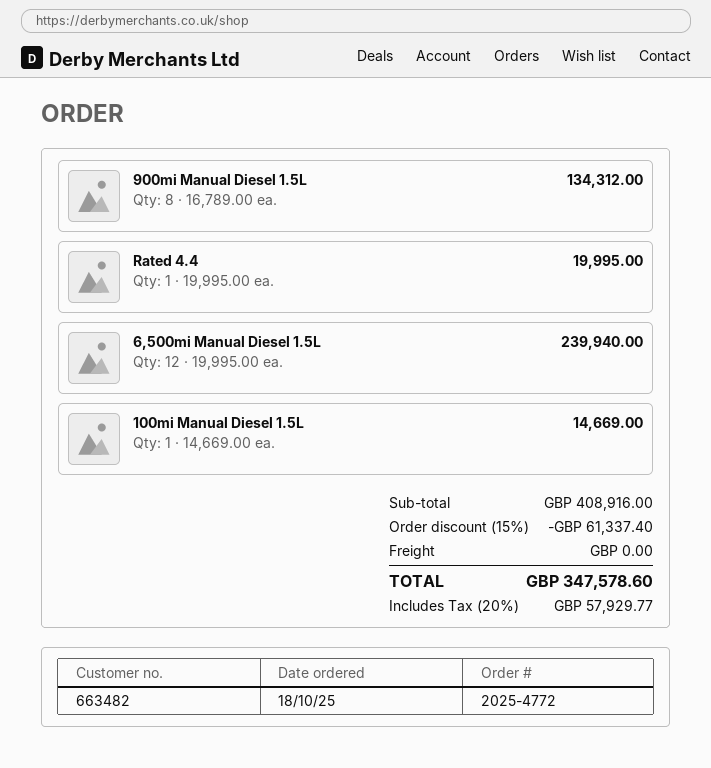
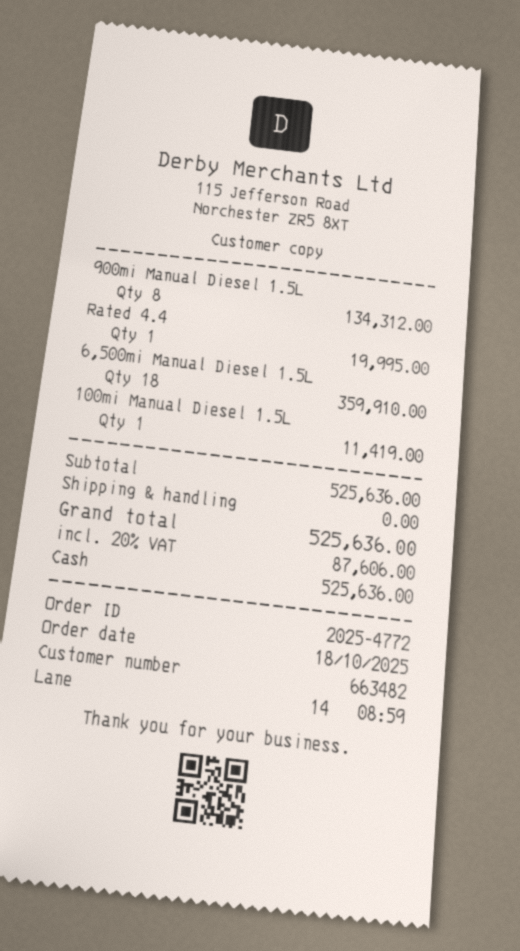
6,500mi Manual Diesel 1.5L: 12 for 239940.00 -> 18 for 359910.00
100mi Manual Diesel 1.5L: 1 for 14669.00 -> 1 for 11419.00
subtotal: 408916.00 -> 525636.00
discount: 15% = 61337.40 -> none
tax: 20% = 57929.77 -> 20% = 87606.00
total: 347578.60 -> 525636.00

